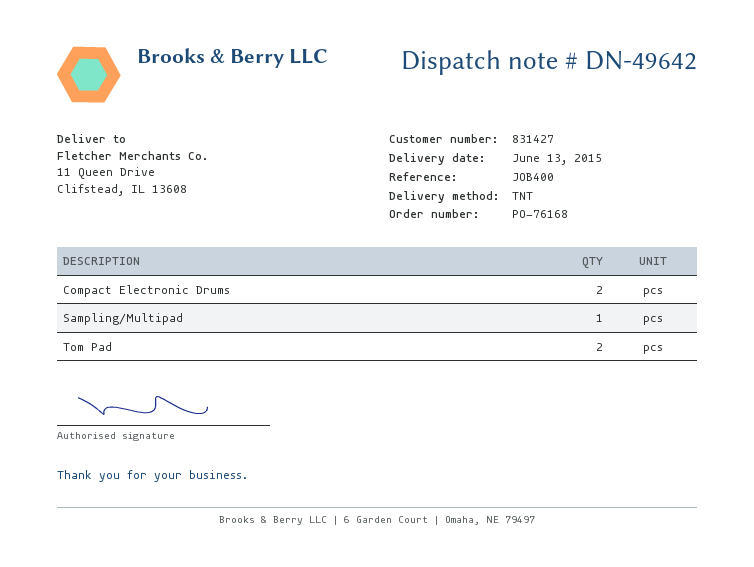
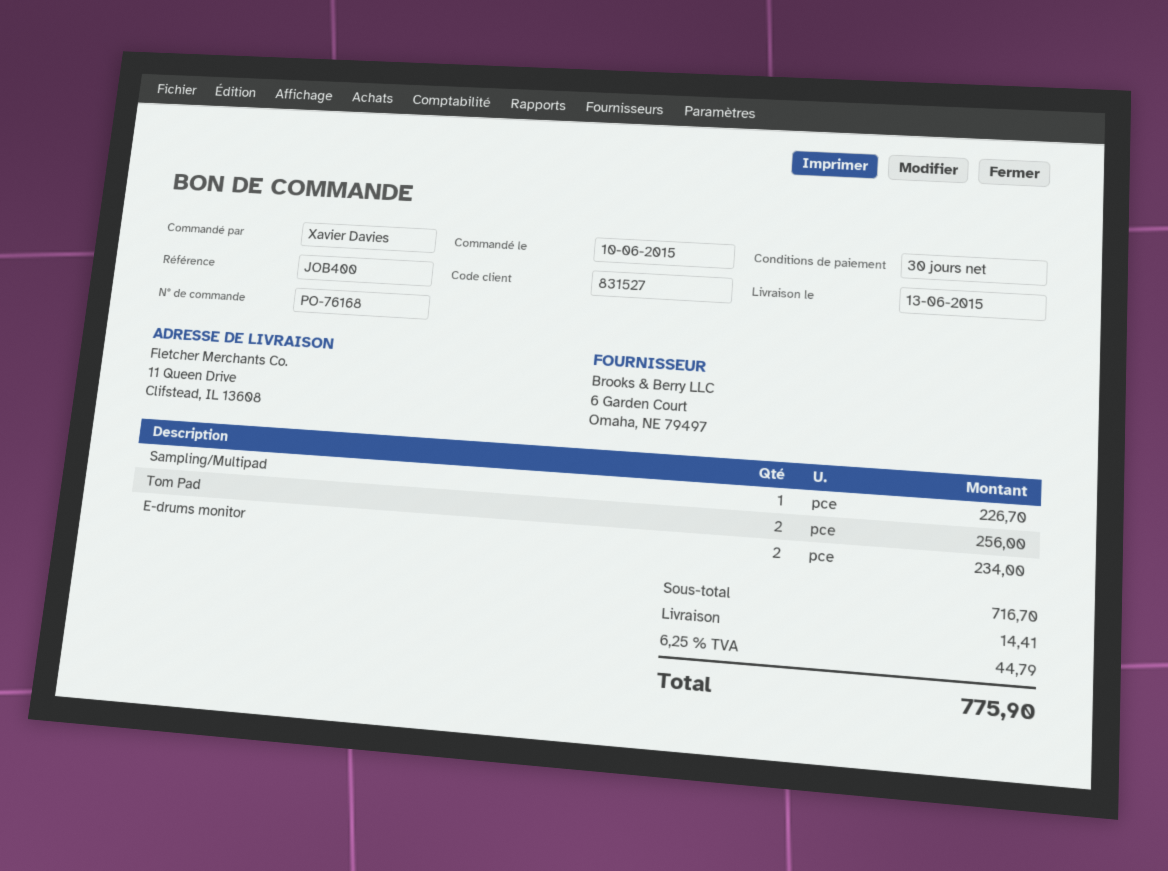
customer number: 831427 -> 831527
Compact Electronic Drums: 2 -> none
E-drums monitor: none -> 2

